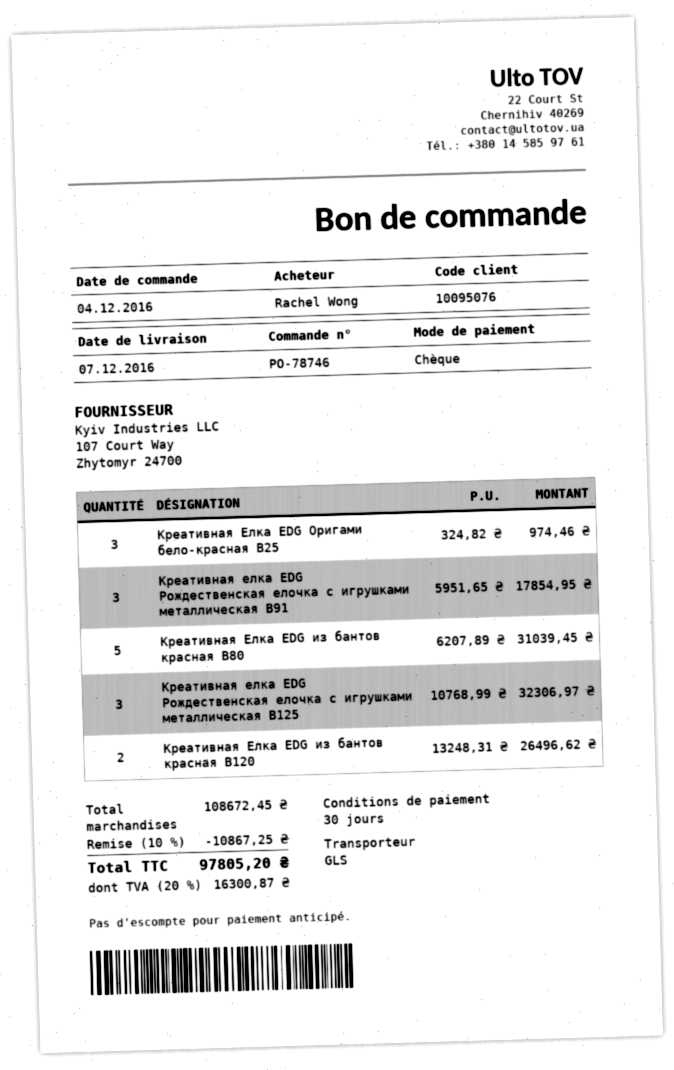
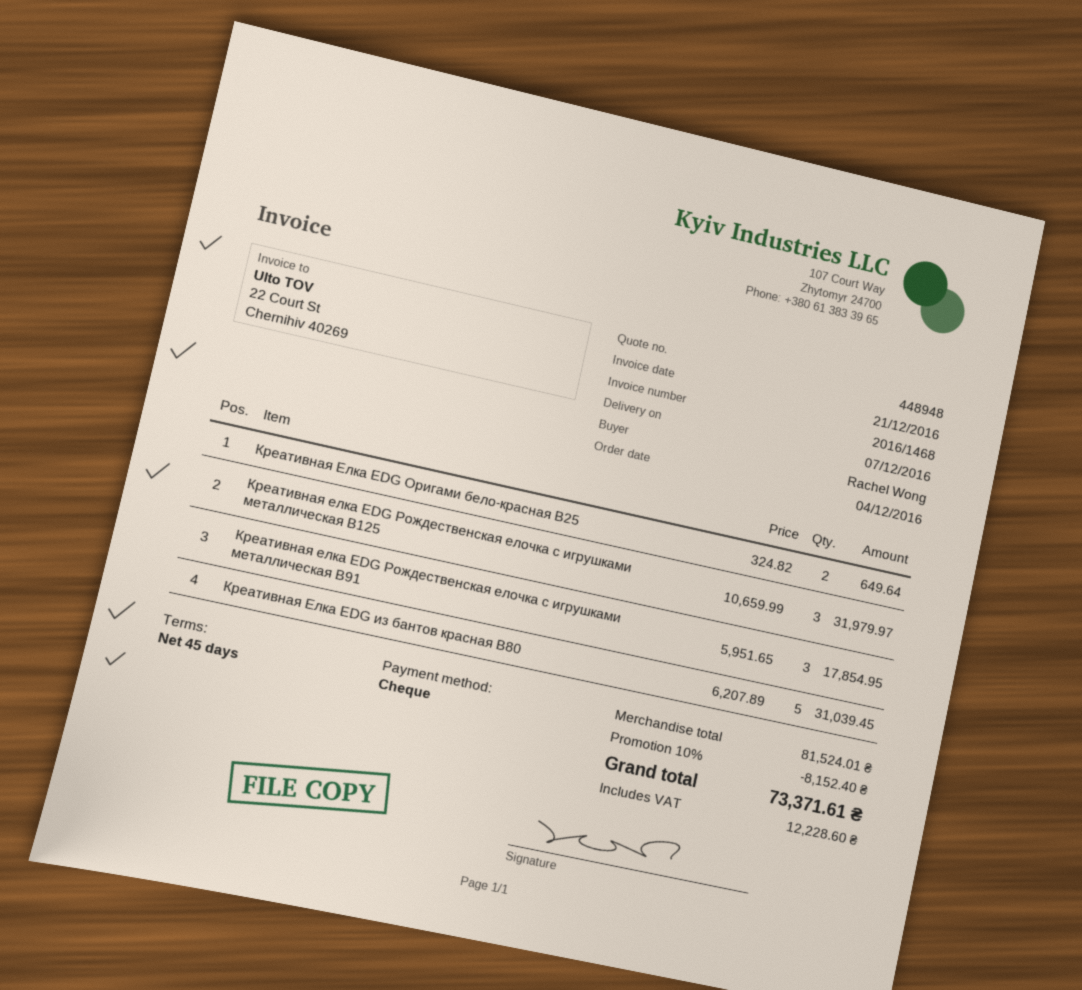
payment terms: 30 days -> 45 days
Креативная Елка EDG Оригами бело-красная В25: 3 x 324.82 = 974.46 -> 2 x 324.82 = 649.64
Креативная елка EDG Рождественская елочка с игрушками металлическая В125: 3 x 10768.99 = 32306.97 -> 3 x 10659.99 = 31979.97
Креативная Елка EDG из бантов красная В120: 2 x 13248.31 = 26496.62 -> none
subtotal: 108672.45 -> 81524.01
discount: 10% = 10867.25 -> 10% = 8152.40
tax: 16300.87 -> 12228.60
total: 97805.20 -> 73371.61

